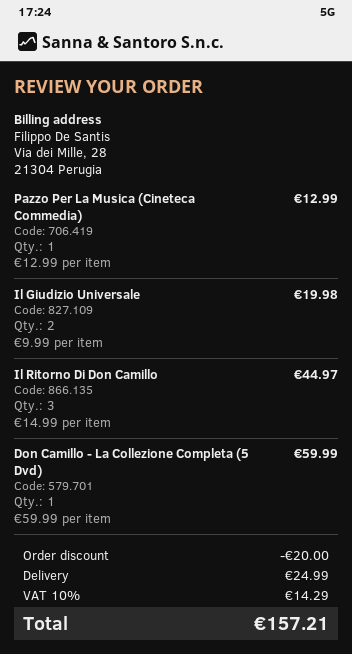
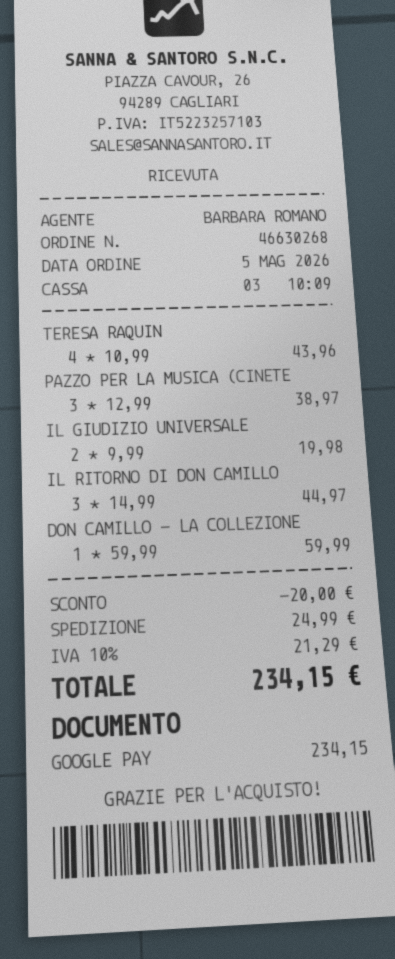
Pazzo Per La Musica (Cineteca Commedia): 1 x 12.99 = 12.99 -> 3 x 12.99 = 38.97
TERESA RAQUIN: none -> 4 x 10.99 = 43.96
tax: 10% = 14.29 -> 10% = 21.29
total: 157.21 -> 234.15

